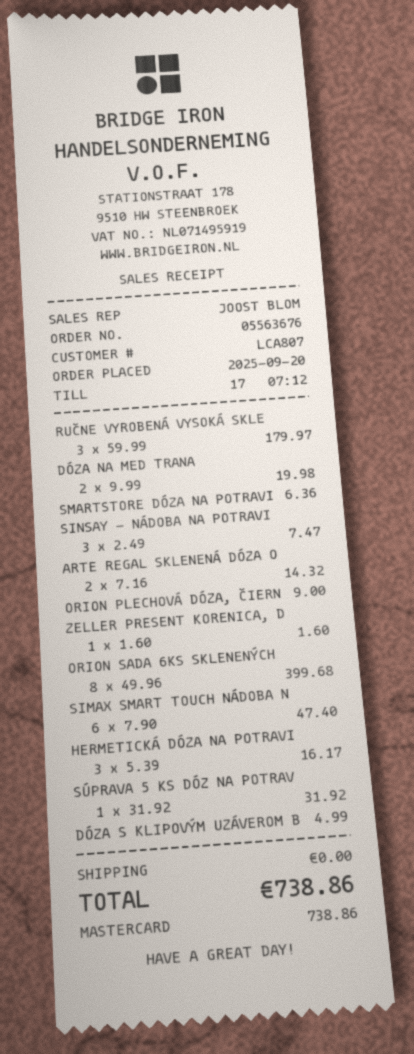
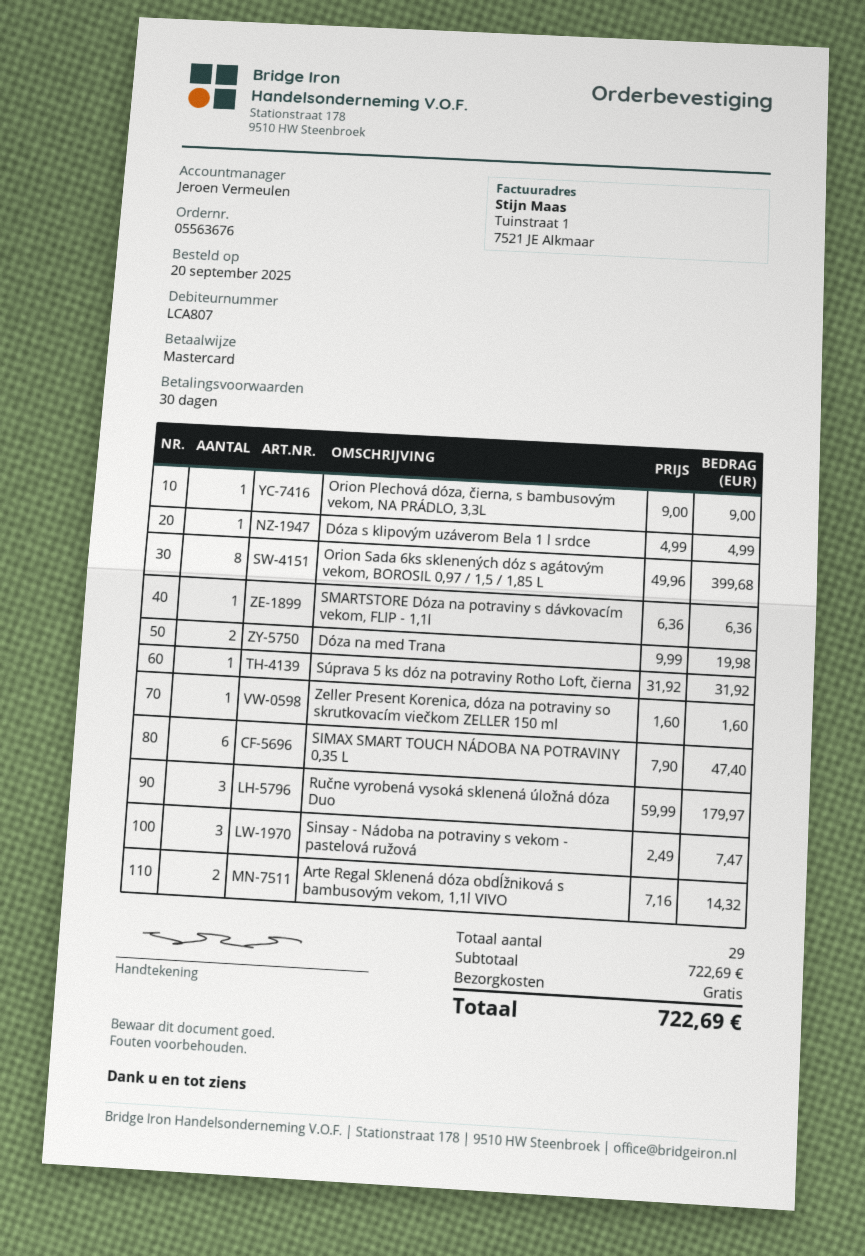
sales rep: JOOST BLOM -> Jeroen Vermeulen
HERMETICKÁ DÓZA NA POTRAVI: 3 x 5.39 = 16.17 -> none
total: 738.86 -> 722.69

